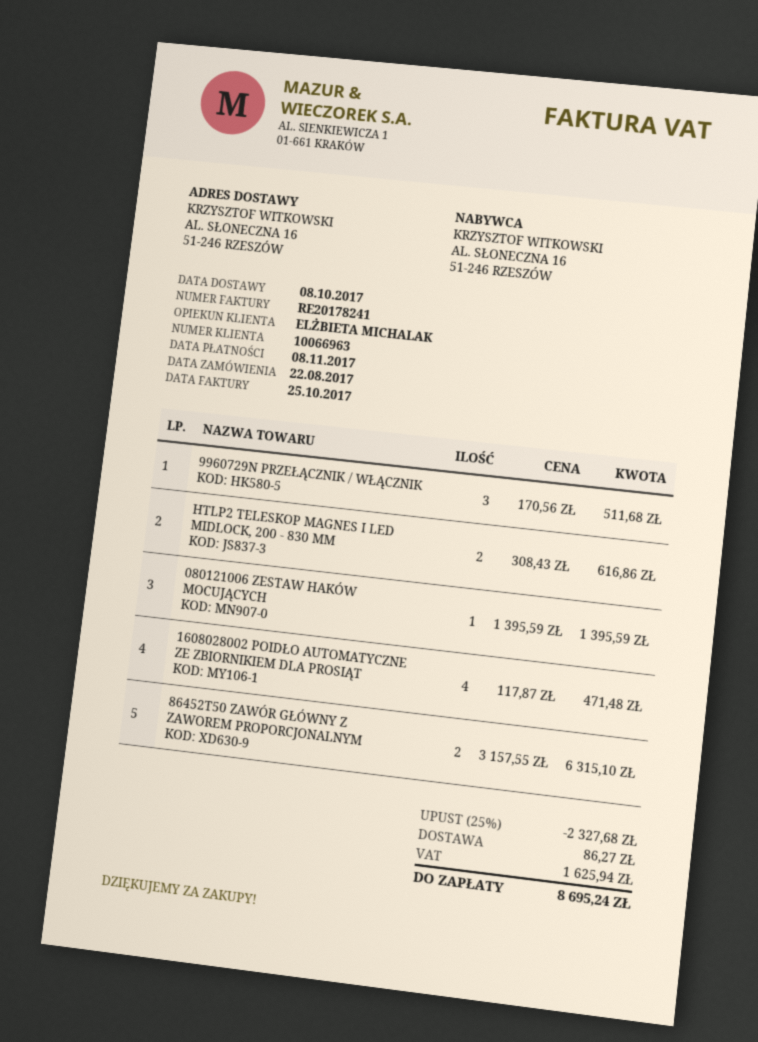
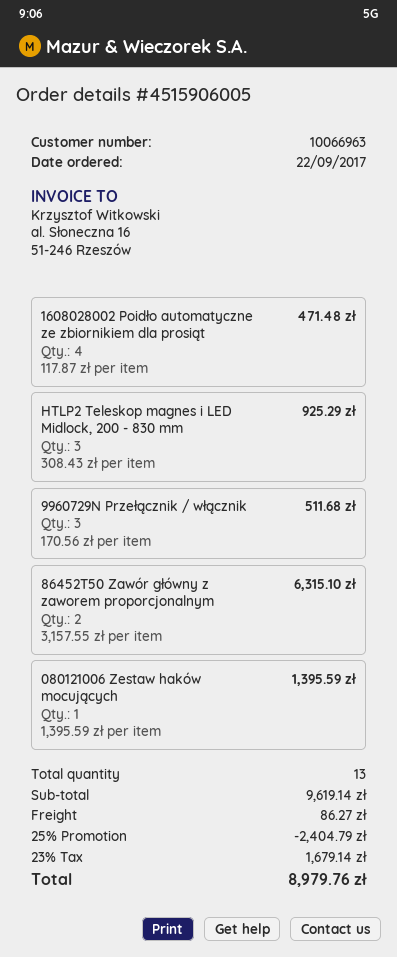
order date: 2017-08-22 -> 2017-09-22
HTLP2 TELESKOP MAGNES I LED MIDLOCK, 200 - 830 MM: 2 x 308.43 = 616.86 -> 3 x 308.43 = 925.29
discount: 25% = 2327.68 -> 25% = 2404.79
tax: 1625.94 -> 1679.14
total: 8695.24 -> 8979.76

